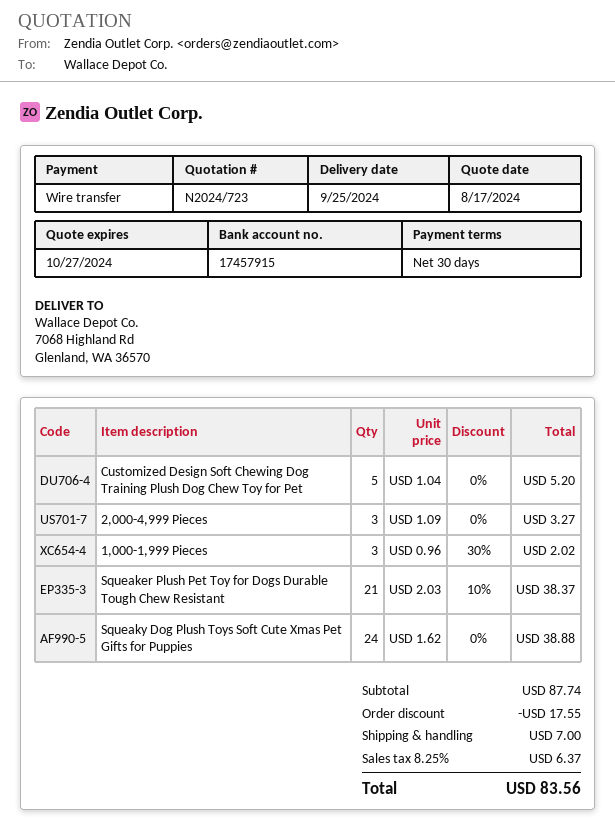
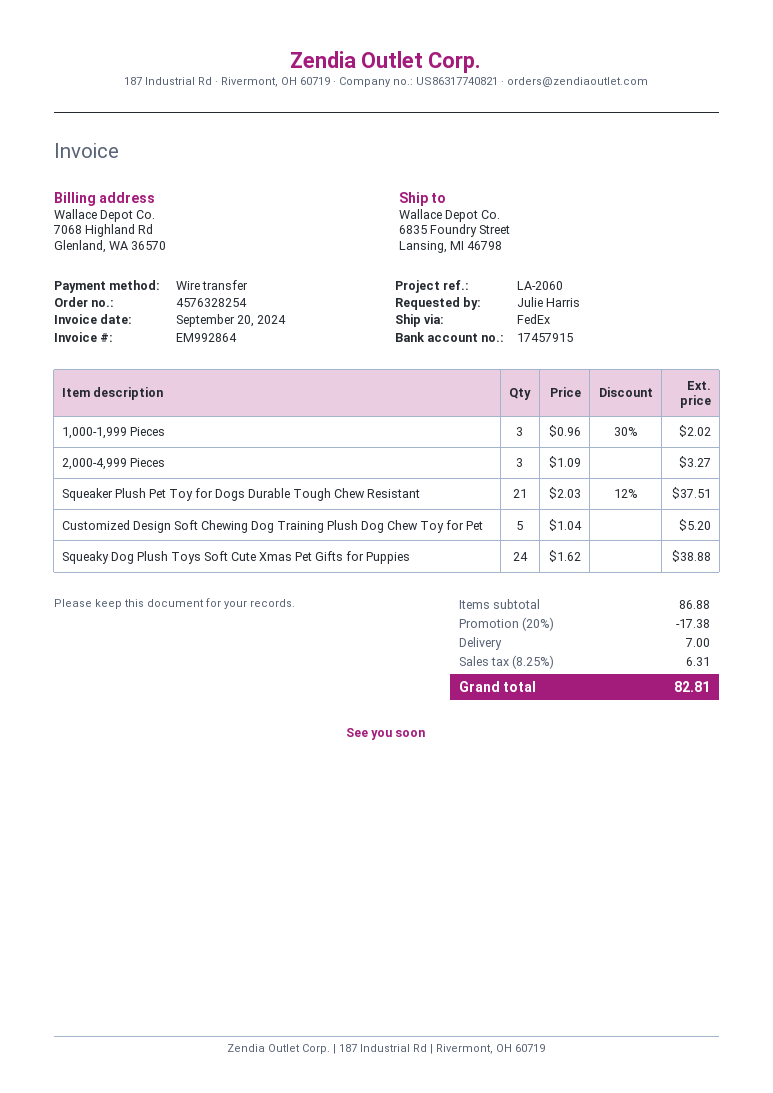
ship to: 7068 Highland Rd, Glenland, WA 36570 -> 6835 Foundry Street, Lansing, MI 46798
Squeaker Plush Pet Toy for Dogs Durable Tough Chew Resistant: 21 x 2.03 - 10% = 38.37 -> 21 x 2.03 - 12% = 37.51
subtotal: 87.74 -> 86.88
discount: 17.55 -> 17.38
tax: 8.25% = 6.37 -> 8.25% = 6.31
total: 83.56 -> 82.81

